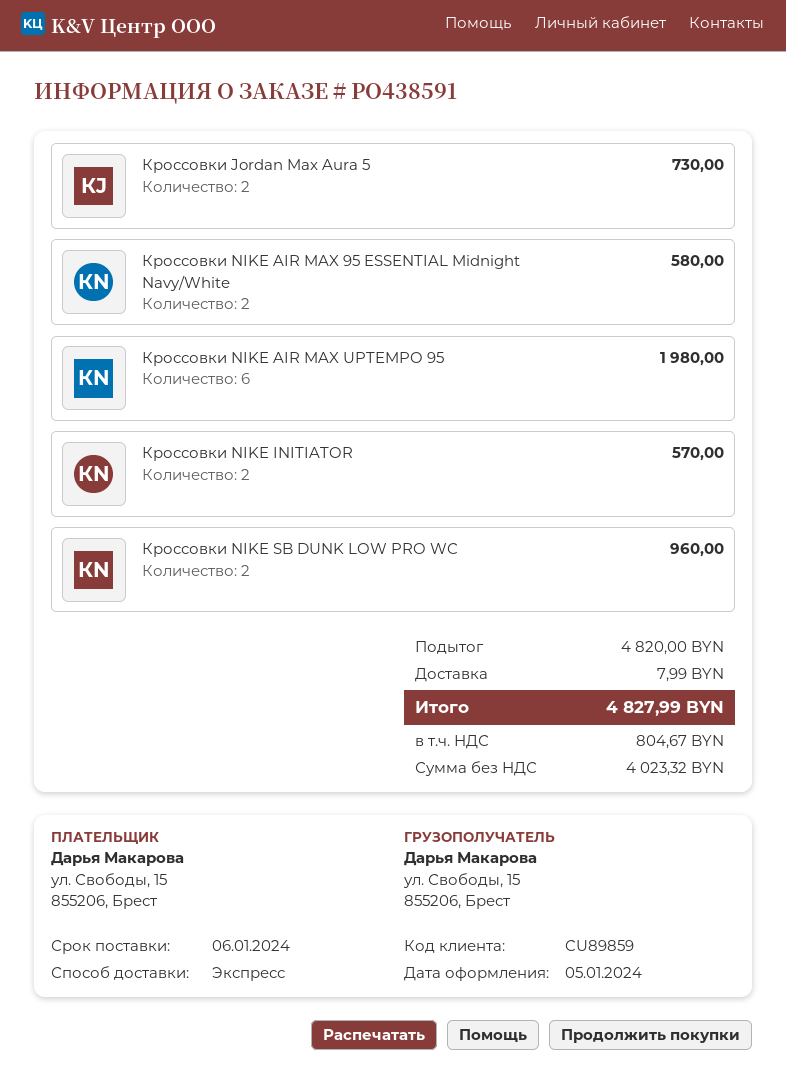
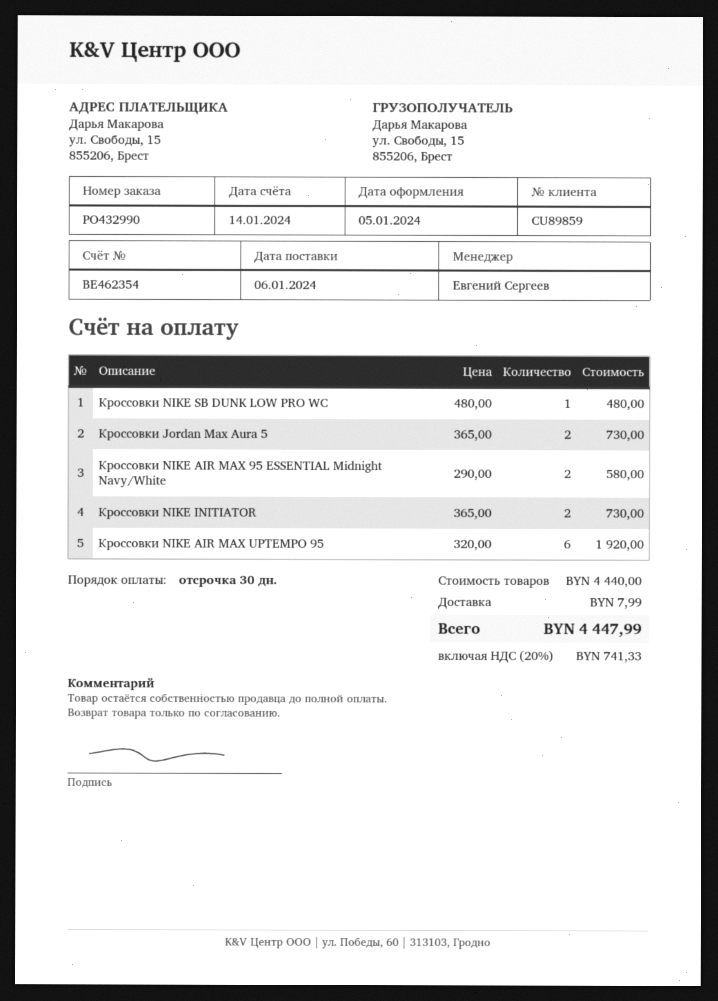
order number: PO438591 -> PO432990
Кроссовки NIKE AIR MAX UPTEMPO 95: 6 for 1980.00 -> 6 for 1920.00
Кроссовки NIKE INITIATOR: 2 for 570.00 -> 2 for 730.00
Кроссовки NIKE SB DUNK LOW PRO WC: 2 for 960.00 -> 1 for 480.00
subtotal: 4820.00 -> 4440.00
tax: 804.67 -> 741.33
total: 4827.99 -> 4447.99

